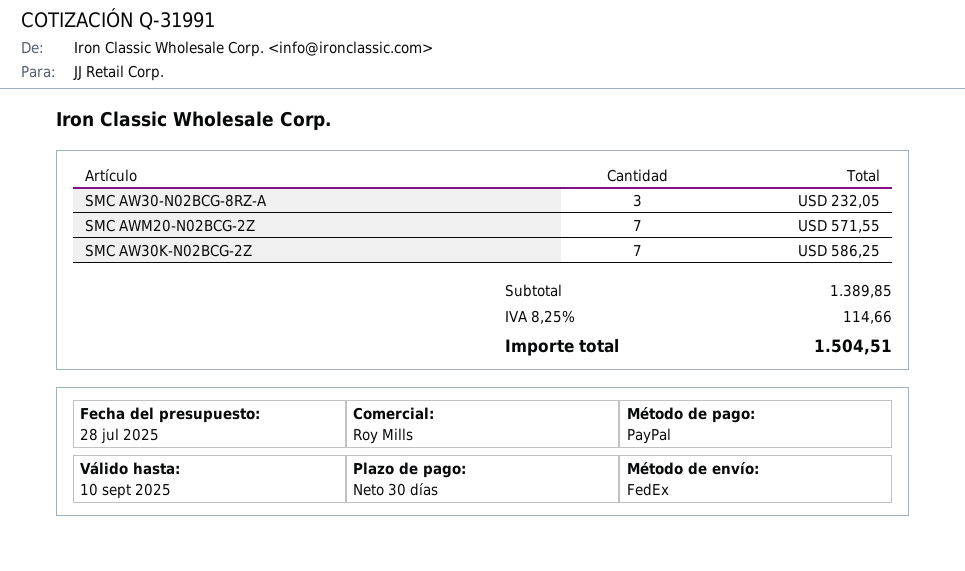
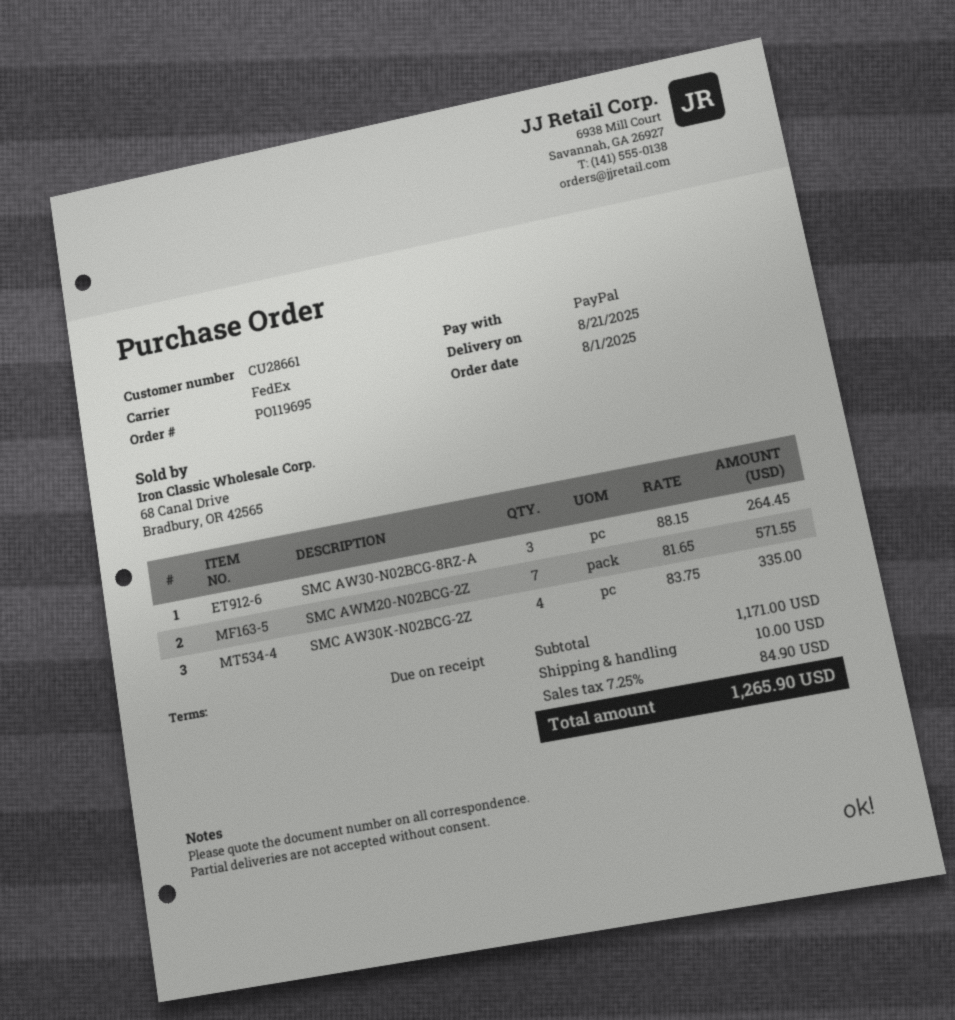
payment terms: 30 days -> on receipt
SMC AW30-N02BCG-8RZ-A: 3 for 232.05 -> 3 for 264.45
SMC AW30K-N02BCG-2Z: 7 for 586.25 -> 4 for 335.00
subtotal: 1389.85 -> 1171.00
shipping: none -> 10.00
tax: 8.25% = 114.66 -> 7.25% = 84.90
total: 1504.51 -> 1265.90

